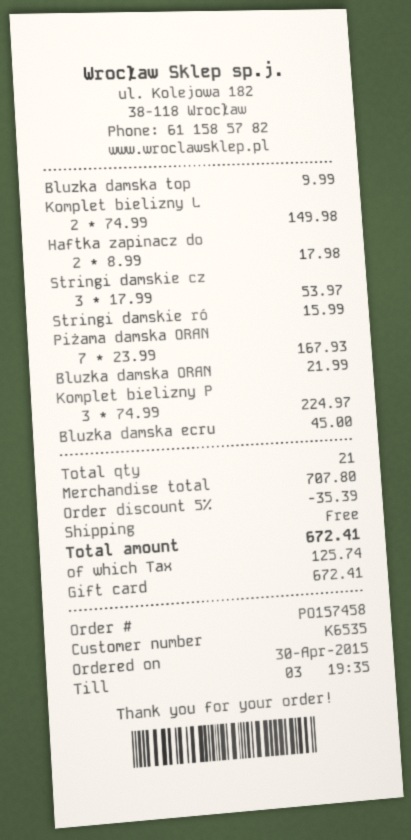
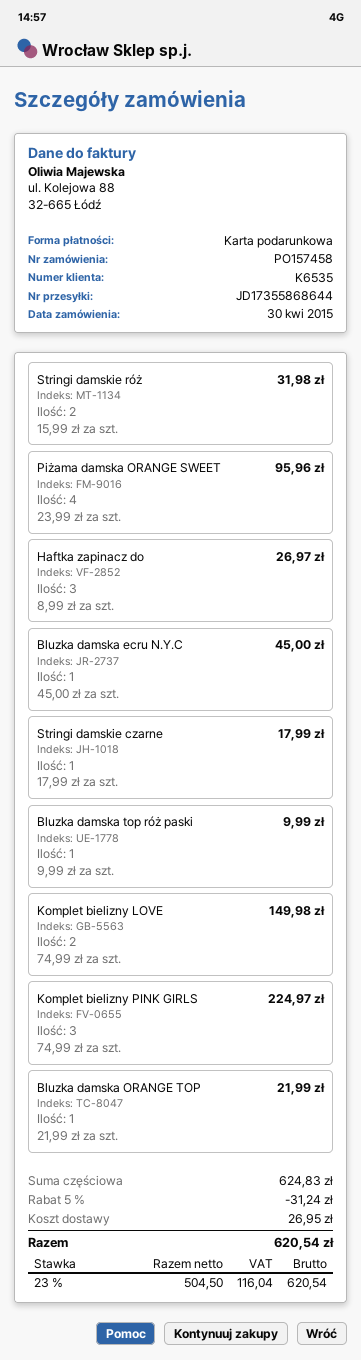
Haftka zapinacz do: 2 x 8.99 = 17.98 -> 3 x 8.99 = 26.97
Stringi damskie cz: 3 x 17.99 = 53.97 -> 1 x 17.99 = 17.99
Stringi damskie ró: 1 x 15.99 = 15.99 -> 2 x 15.99 = 31.98
Piżama damska ORAN: 7 x 23.99 = 167.93 -> 4 x 23.99 = 95.96
subtotal: 707.80 -> 624.83
discount: 5% = 35.39 -> 5% = 31.24
shipping: 0.00 -> 26.95
tax: 125.74 -> 116.04
total: 672.41 -> 620.54

